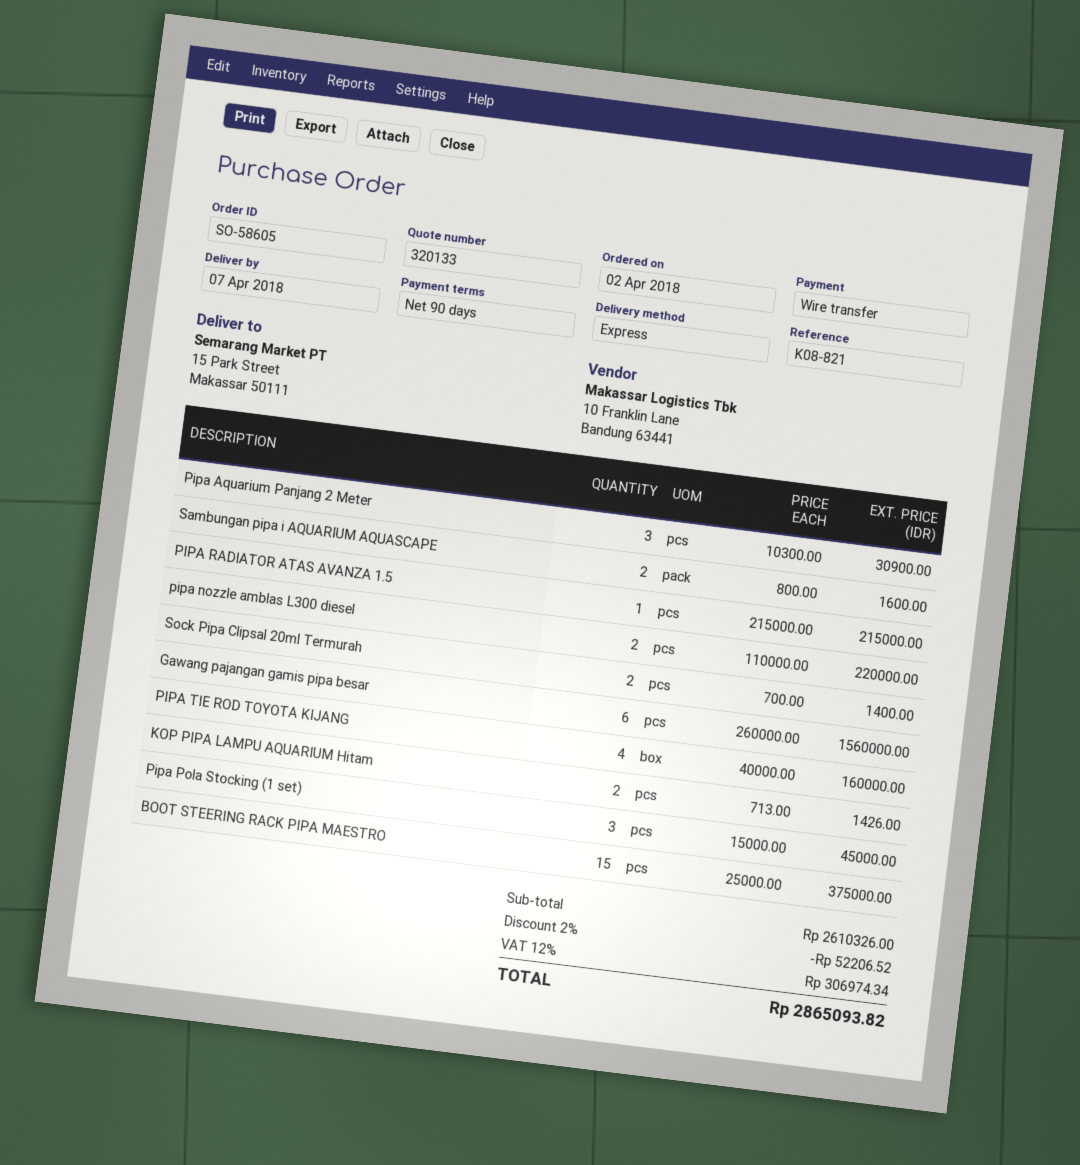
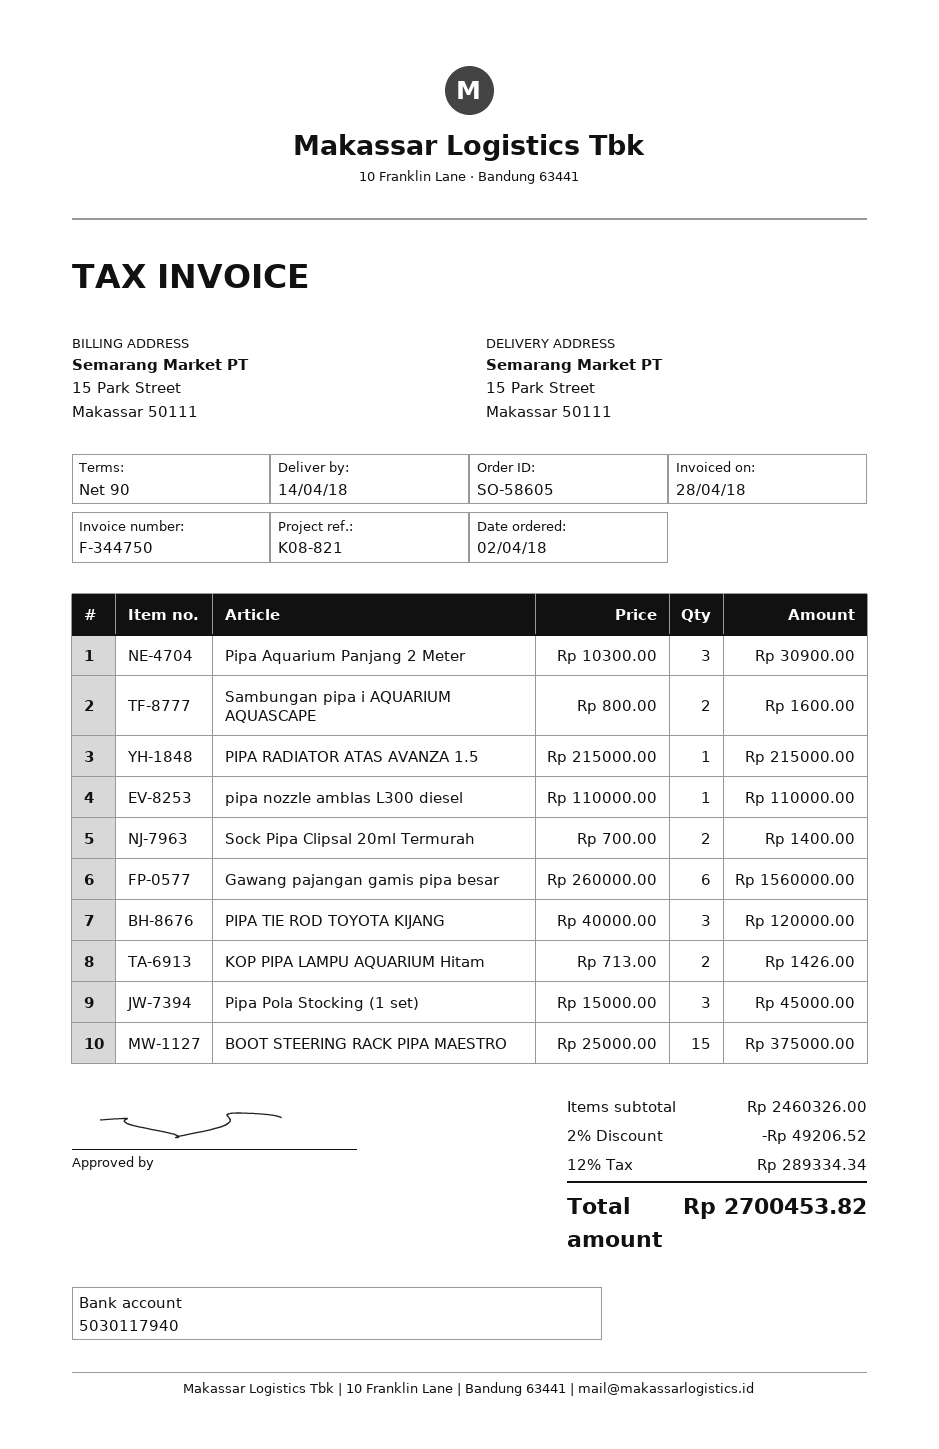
delivery date: 2018-04-07 -> 2018-04-14
pipa nozzle amblas L300 diesel: 2 x 110000.00 = 220000.00 -> 1 x 110000.00 = 110000.00
PIPA TIE ROD TOYOTA KIJANG: 4 x 40000.00 = 160000.00 -> 3 x 40000.00 = 120000.00
subtotal: 2610326.00 -> 2460326.00
discount: 2% = 52206.52 -> 2% = 49206.52
tax: 12% = 306974.34 -> 12% = 289334.34
total: 2865093.82 -> 2700453.82

